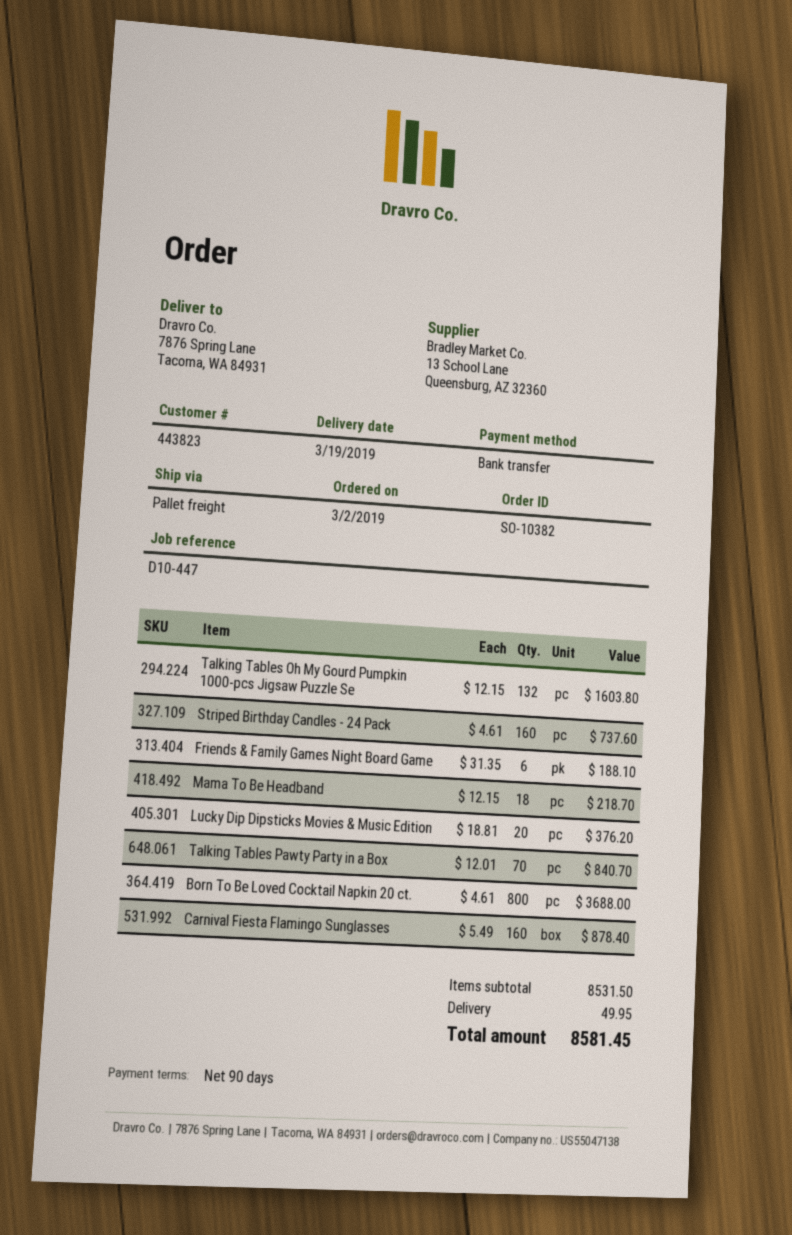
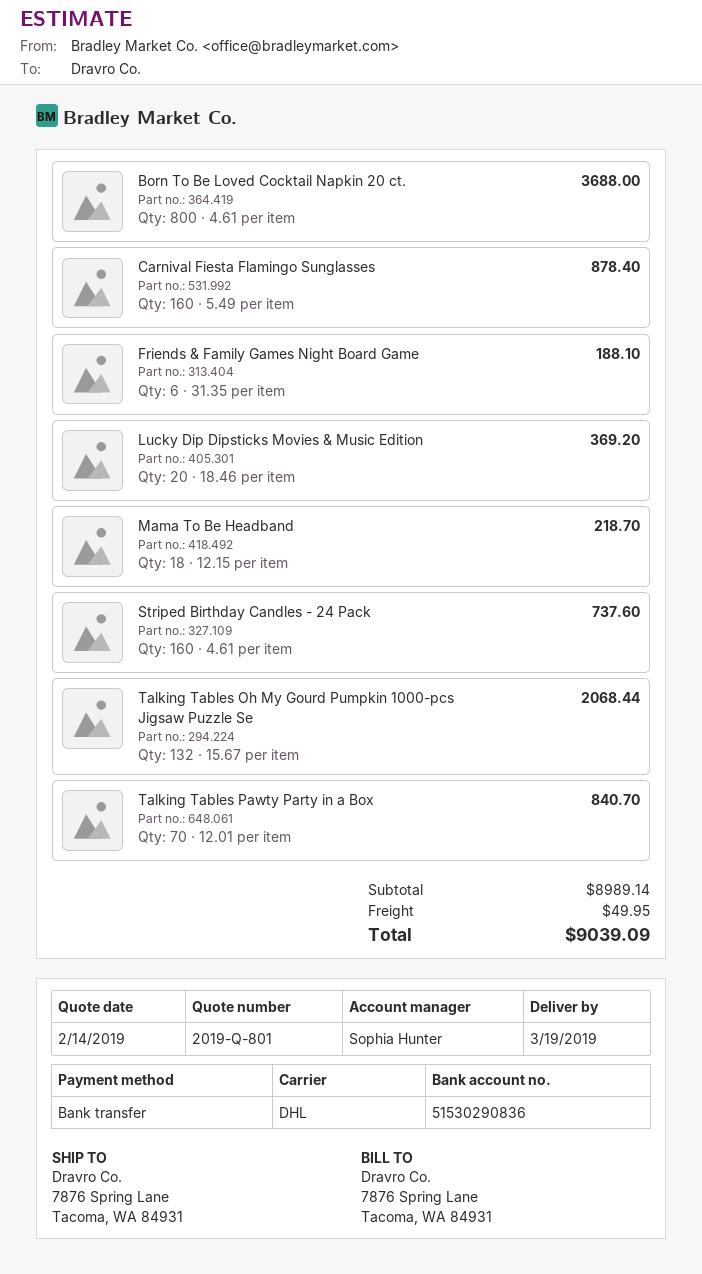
shipping method: pallet freight -> DHL
Talking Tables Oh My Gourd Pumpkin 1000-pcs Jigsaw Puzzle Se: 132 x 12.15 = 1603.80 -> 132 x 15.67 = 2068.44
Lucky Dip Dipsticks Movies & Music Edition: 20 x 18.81 = 376.20 -> 20 x 18.46 = 369.20
subtotal: 8531.50 -> 8989.14
total: 8581.45 -> 9039.09

